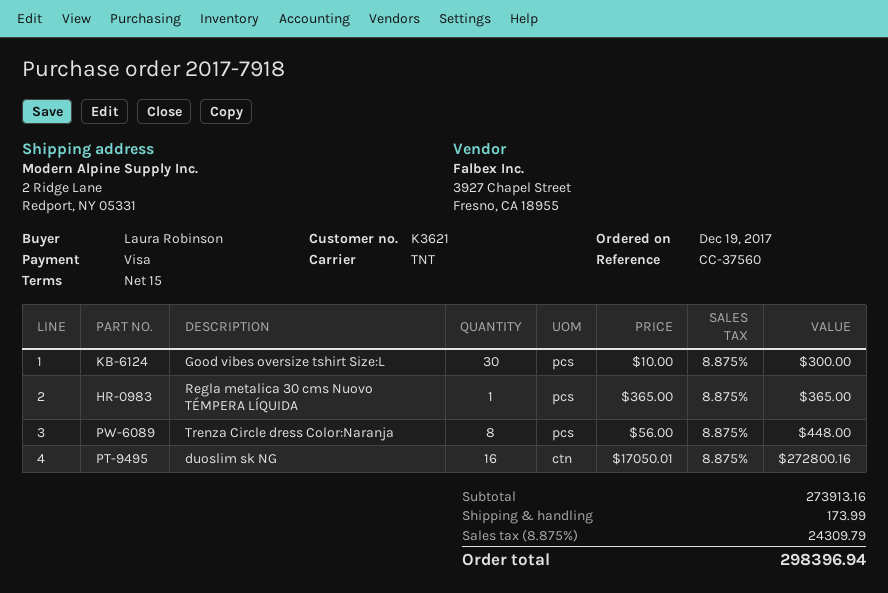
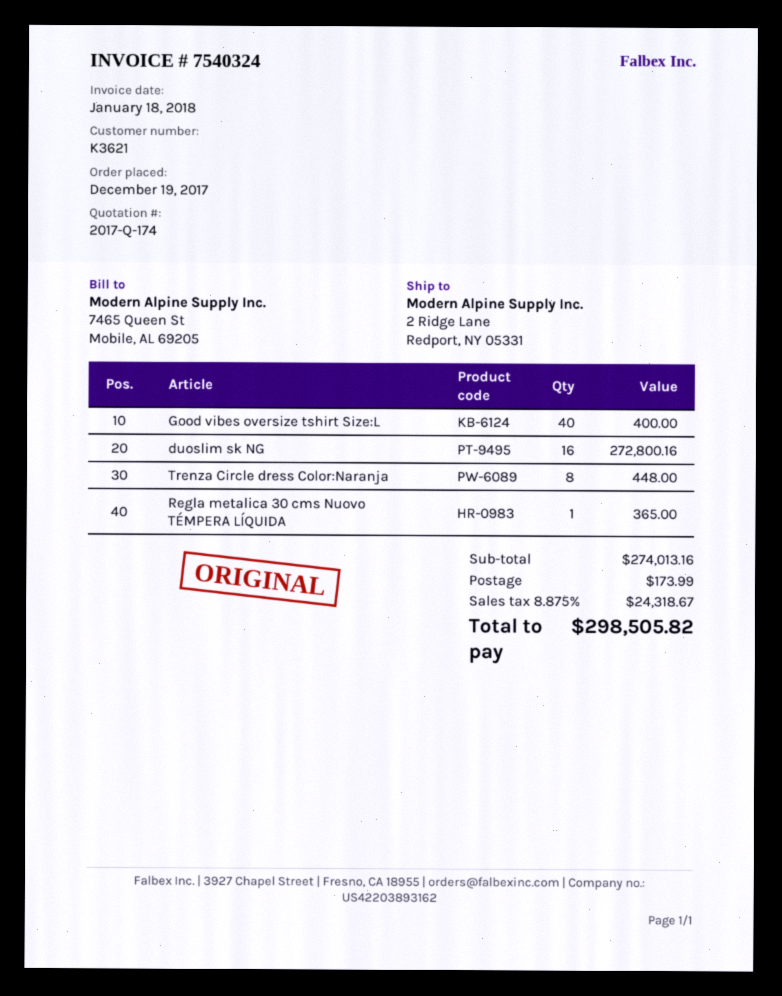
Good vibes oversize tshirt Size:L: 30 for 300.00 -> 40 for 400.00
subtotal: 273913.16 -> 274013.16
tax: 8.875% = 24309.79 -> 8.875% = 24318.67
total: 298396.94 -> 298505.82

